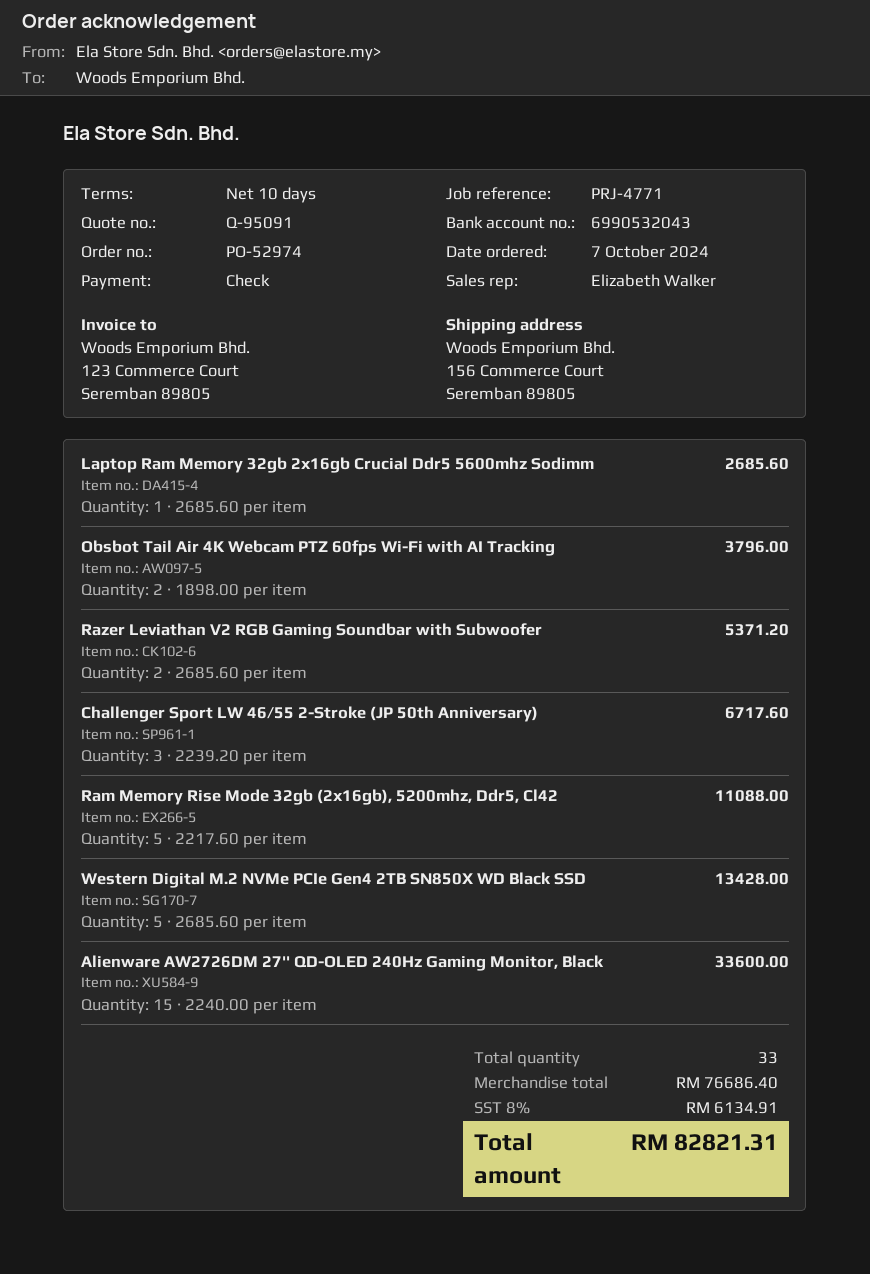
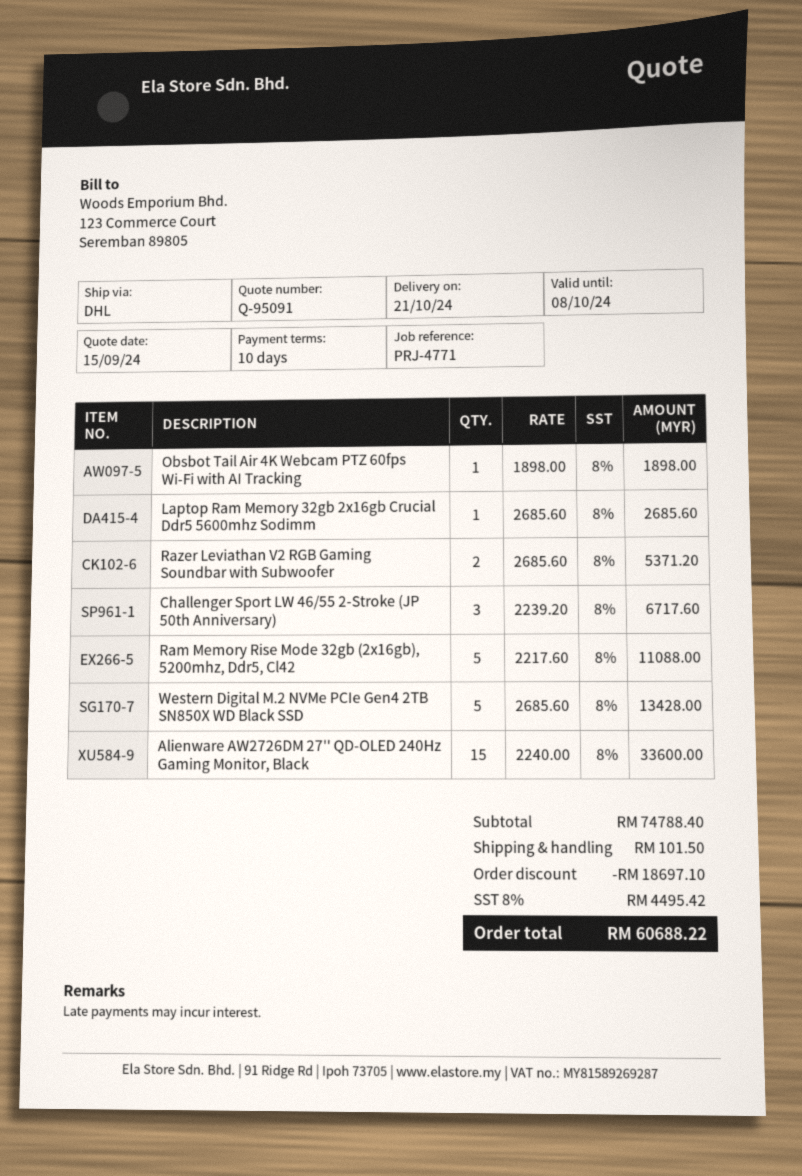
Obsbot Tail Air 4K Webcam PTZ 60fps Wi-Fi with AI Tracking: 2 x 1898.00 = 3796.00 -> 1 x 1898.00 = 1898.00
subtotal: 76686.40 -> 74788.40
discount: none -> 18697.10
shipping: none -> 101.50
tax: 8% = 6134.91 -> 8% = 4495.42
total: 82821.31 -> 60688.22

